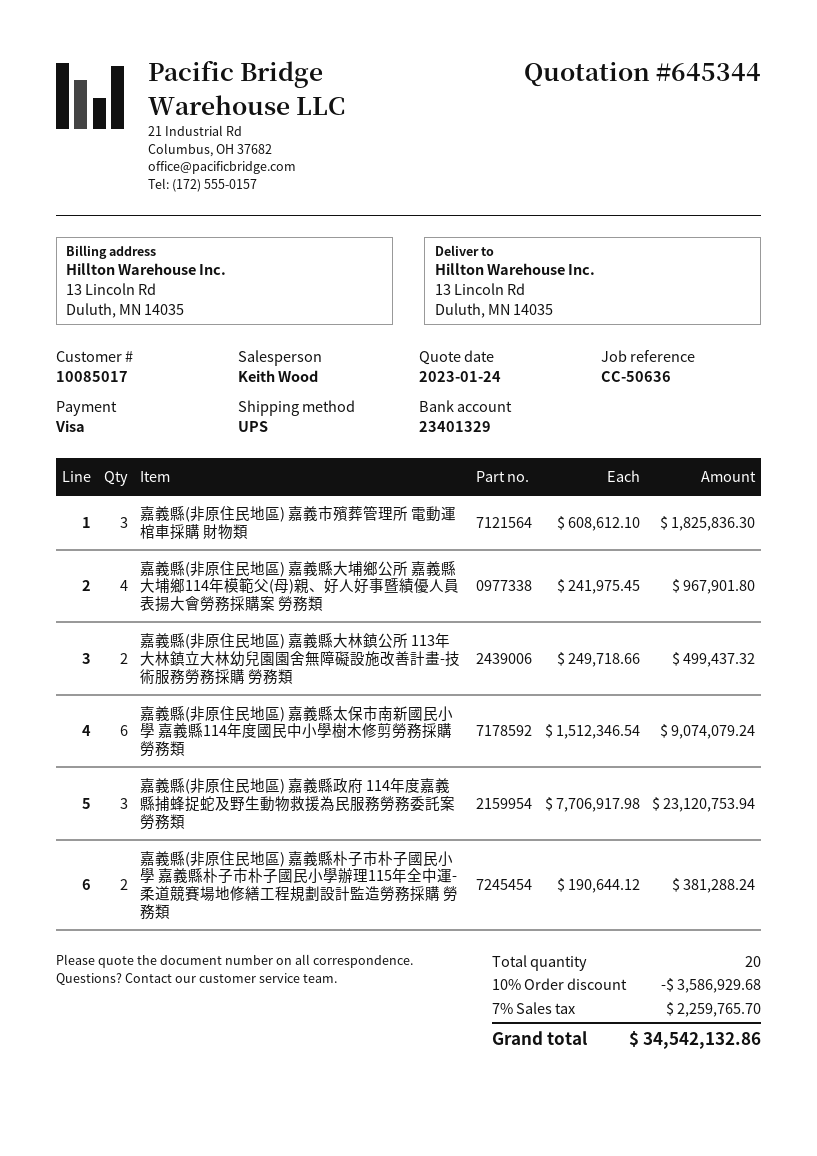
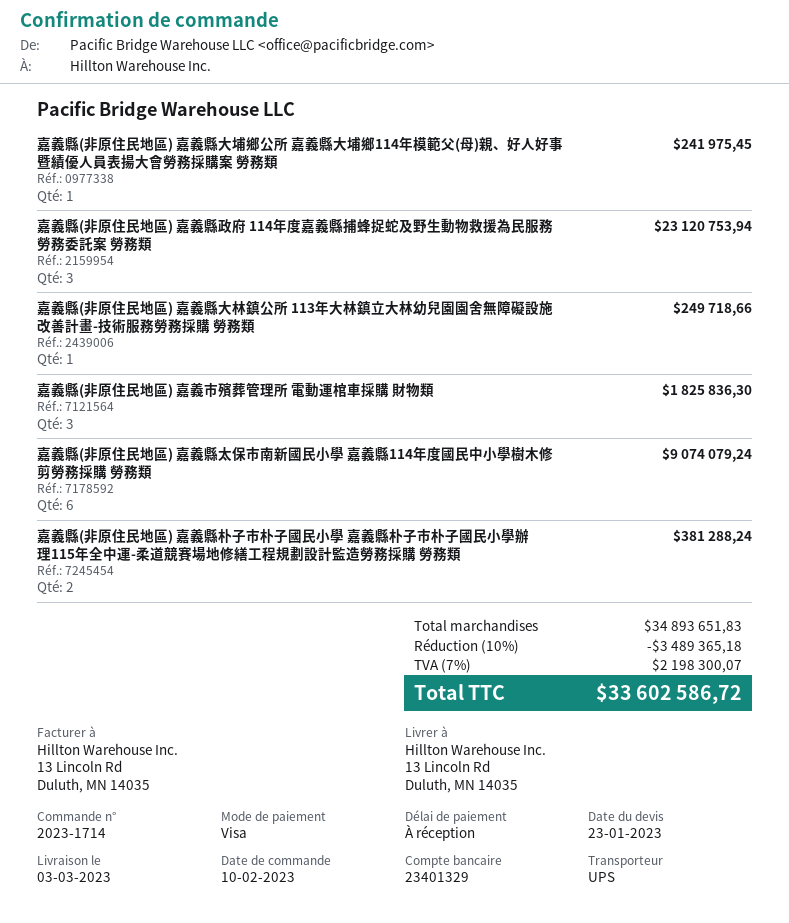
quote date: 2023-01-24 -> 2023-01-23
嘉義縣(非原住民地區) 嘉義縣大埔鄉公所 嘉義縣大埔鄉114年模範父(母)親、好人好事暨績優人員表揚大會勞務採購案 勞務類: 4 for 967901.80 -> 1 for 241975.45
嘉義縣(非原住民地區) 嘉義縣大林鎮公所 113年大林鎮立大林幼兒園園舍無障礙設施改善計畫-技術服務勞務採購 勞務類: 2 for 499437.32 -> 1 for 249718.66
discount: 10% = 3586929.68 -> 10% = 3489365.18
tax: 7% = 2259765.70 -> 7% = 2198300.07
total: 34542132.86 -> 33602586.72

